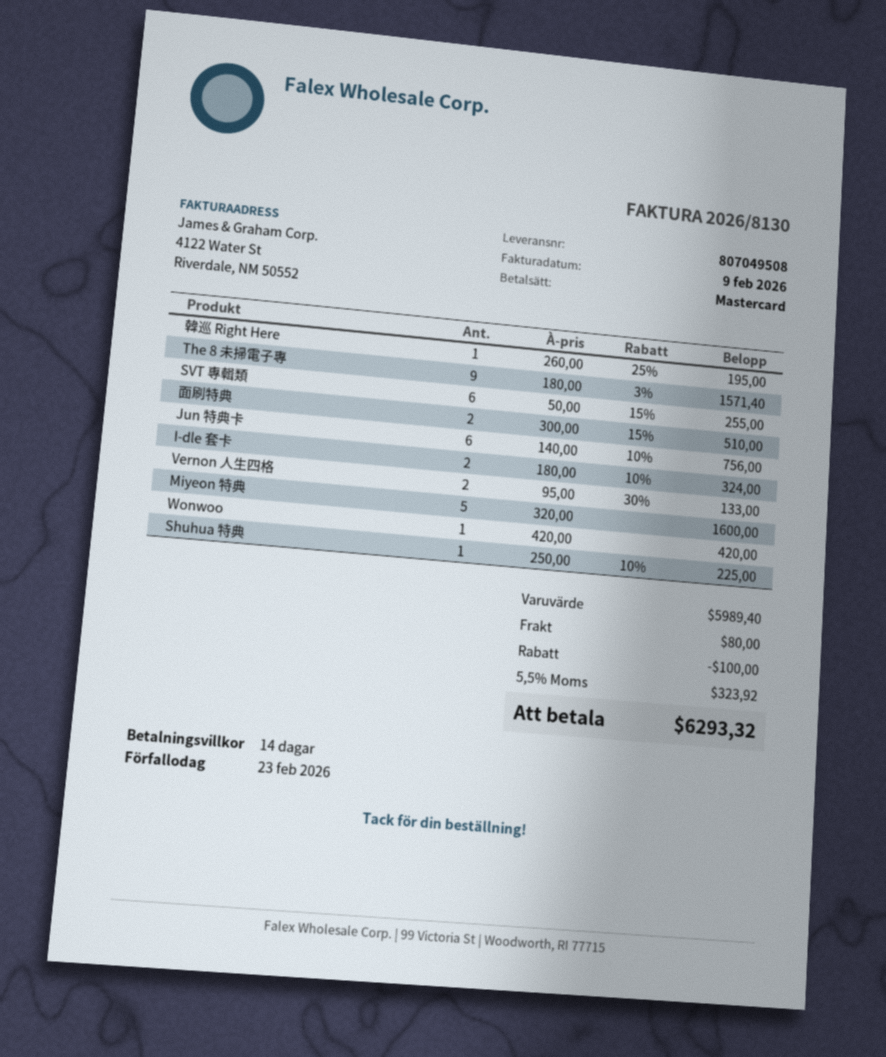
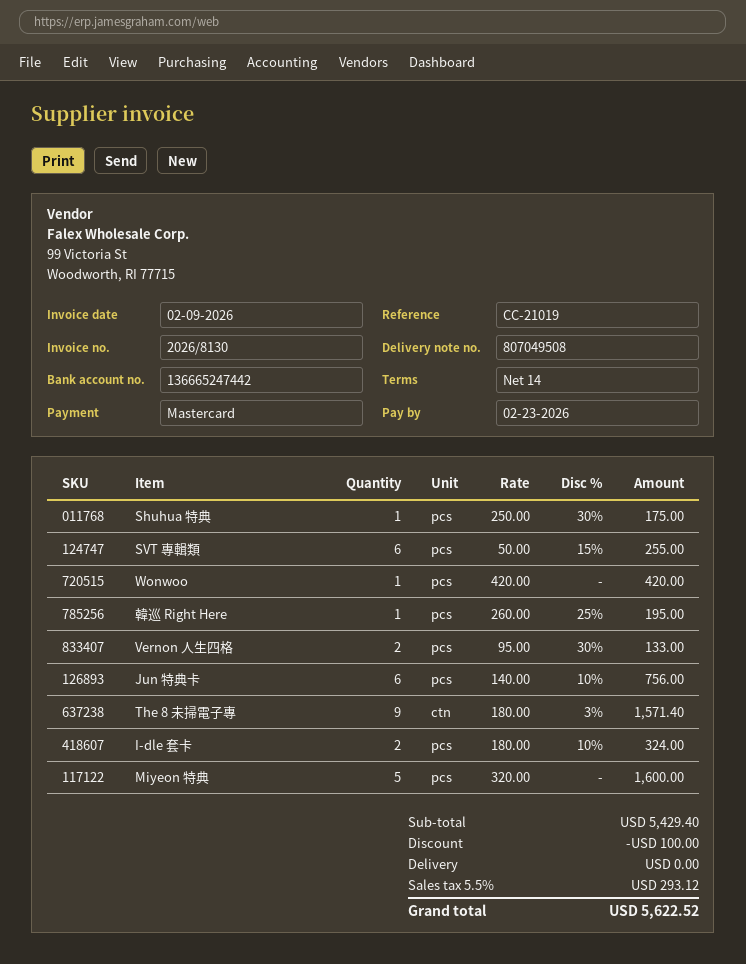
面刷特典: 2 x 300.00 - 15% = 510.00 -> none
Shuhua 特典: 1 x 250.00 - 10% = 225.00 -> 1 x 250.00 - 30% = 175.00
subtotal: 5989.40 -> 5429.40
shipping: 80.00 -> 0.00
tax: 5.5% = 323.92 -> 5.5% = 293.12
total: 6293.32 -> 5622.52

